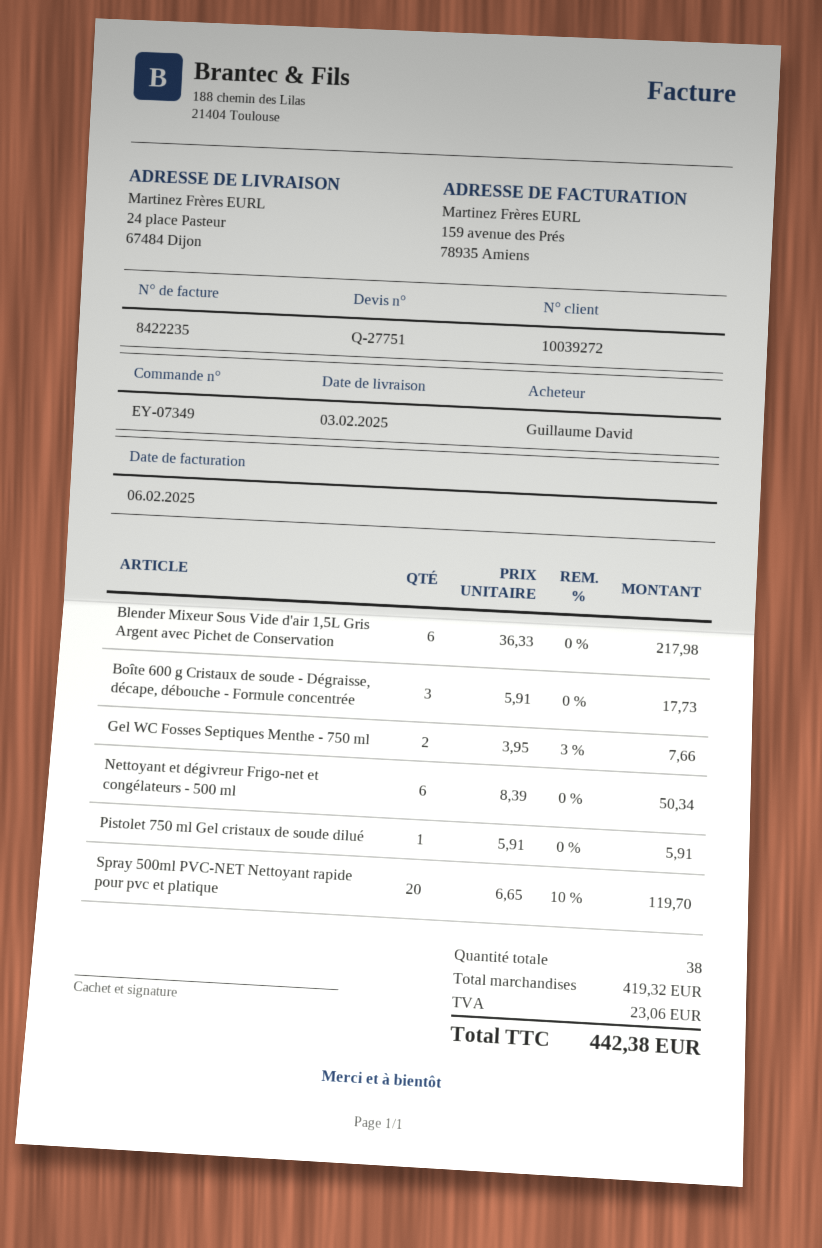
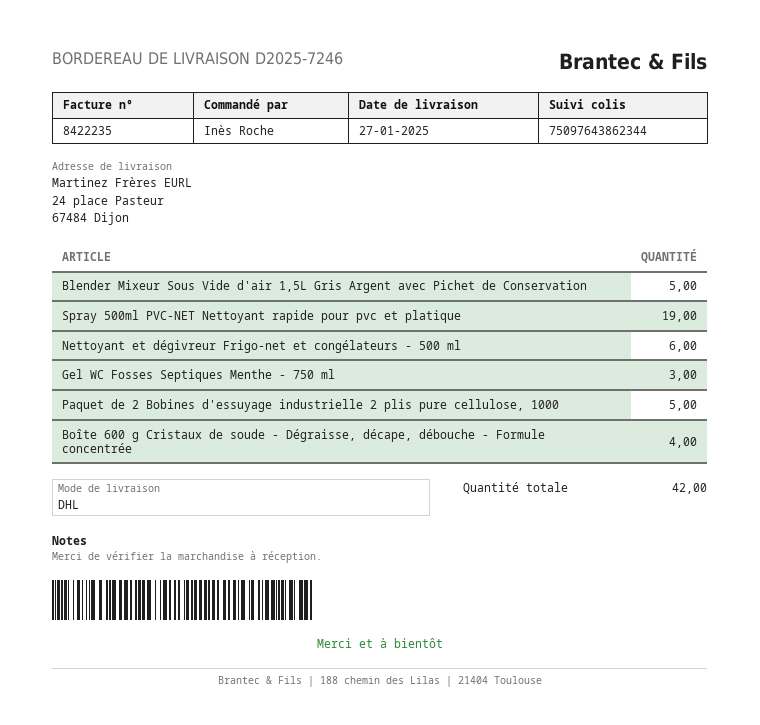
delivery date: 2025-02-03 -> 2025-01-27
ordered by: Guillaume David -> Inès Roche
Blender Mixeur Sous Vide d'air 1,5L Gris Argent avec Pichet de Conservation: 6 -> 5
Boîte 600 g Cristaux de soude - Dégraisse, décape, débouche - Formule concentrée: 3 -> 4
Gel WC Fosses Septiques Menthe - 750 ml: 2 -> 3
Pistolet 750 ml Gel cristaux de soude dilué: 1 -> none
Spray 500ml PVC-NET Nettoyant rapide pour pvc et platique: 20 -> 19
Paquet de 2 Bobines d'essuyage industrielle 2 plis pure cellulose, 1000: none -> 5
total quantity: 38 -> 42

